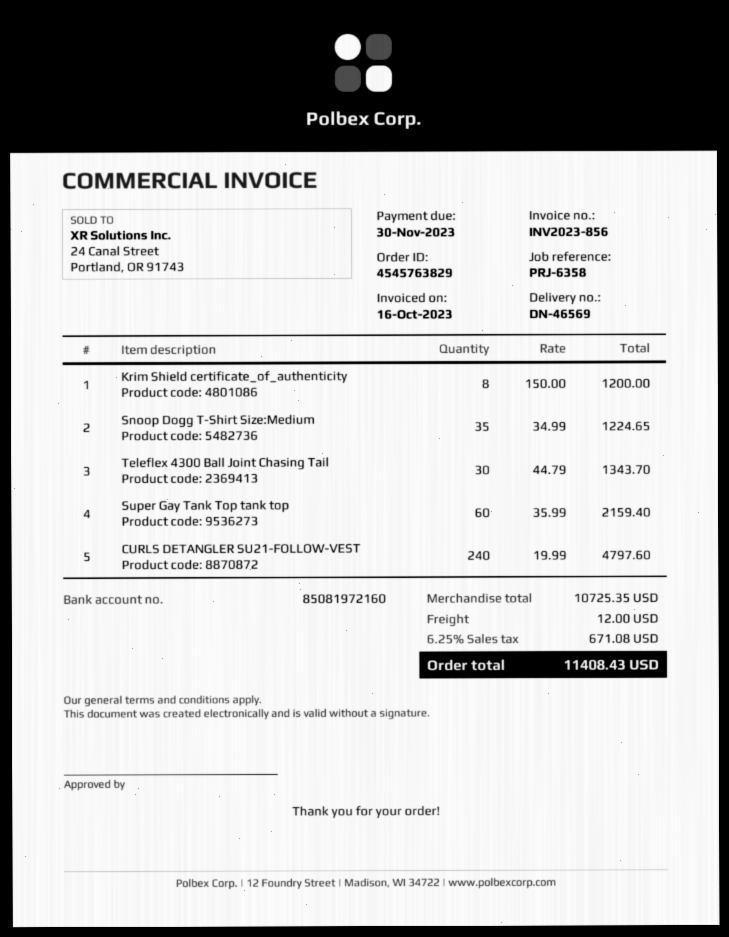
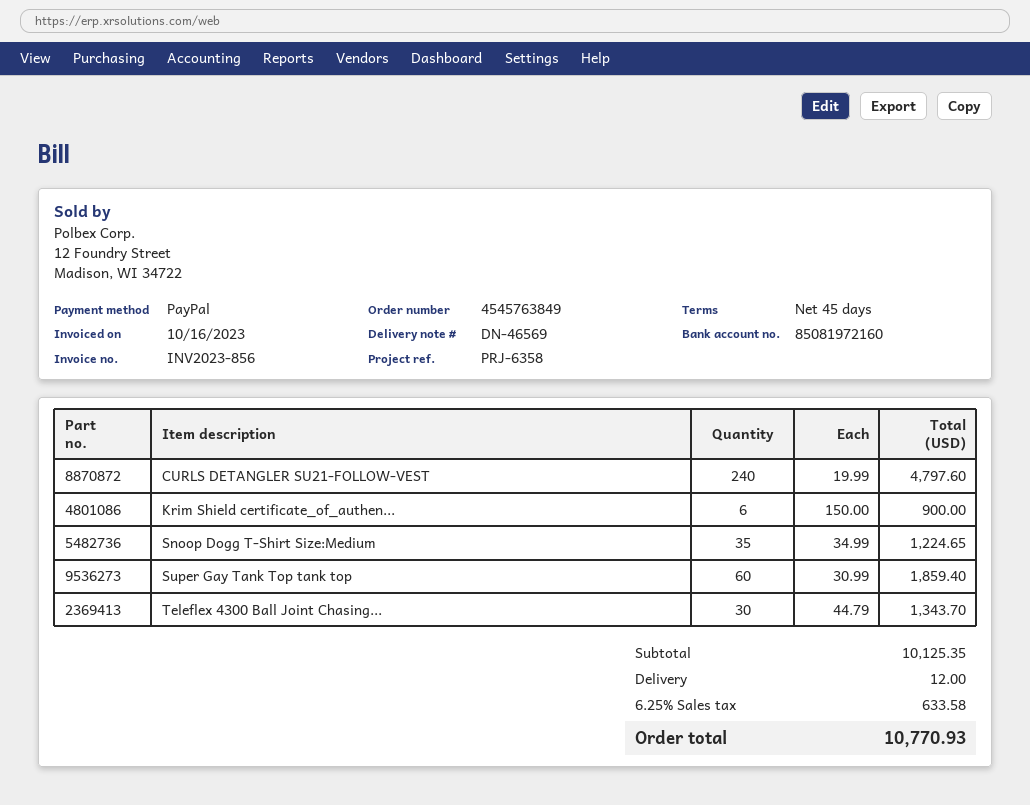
order number: 4545763829 -> 4545763849
Krim Shield certificate_of_authenticity: 8 x 150.00 = 1200.00 -> 6 x 150.00 = 900.00
Super Gay Tank Top tank top: 60 x 35.99 = 2159.40 -> 60 x 30.99 = 1859.40
subtotal: 10725.35 -> 10125.35
tax: 6.25% = 671.08 -> 6.25% = 633.58
total: 11408.43 -> 10770.93

